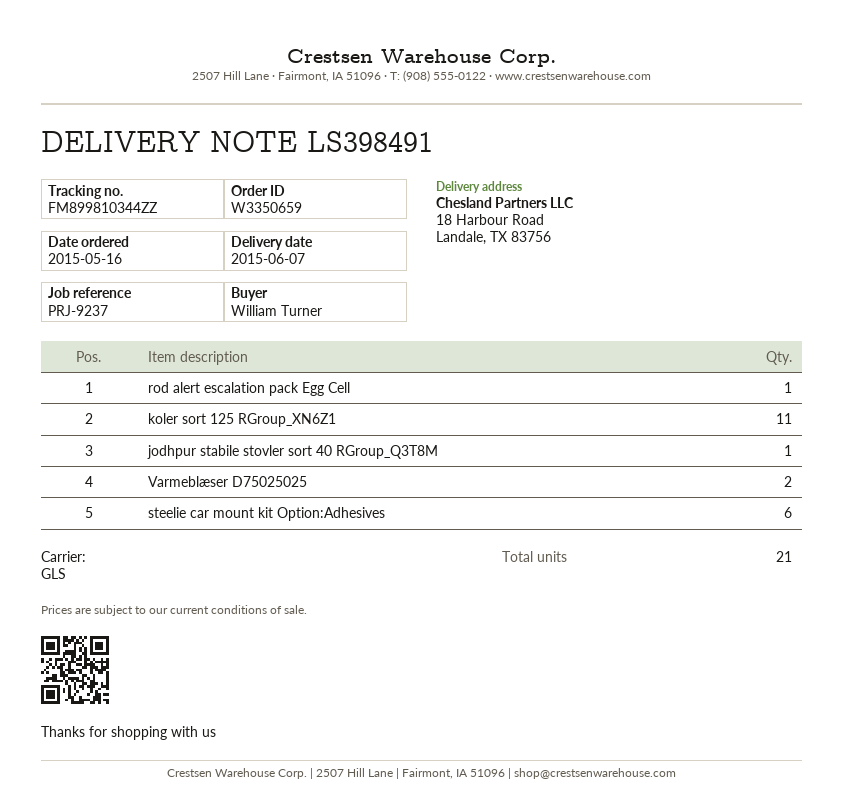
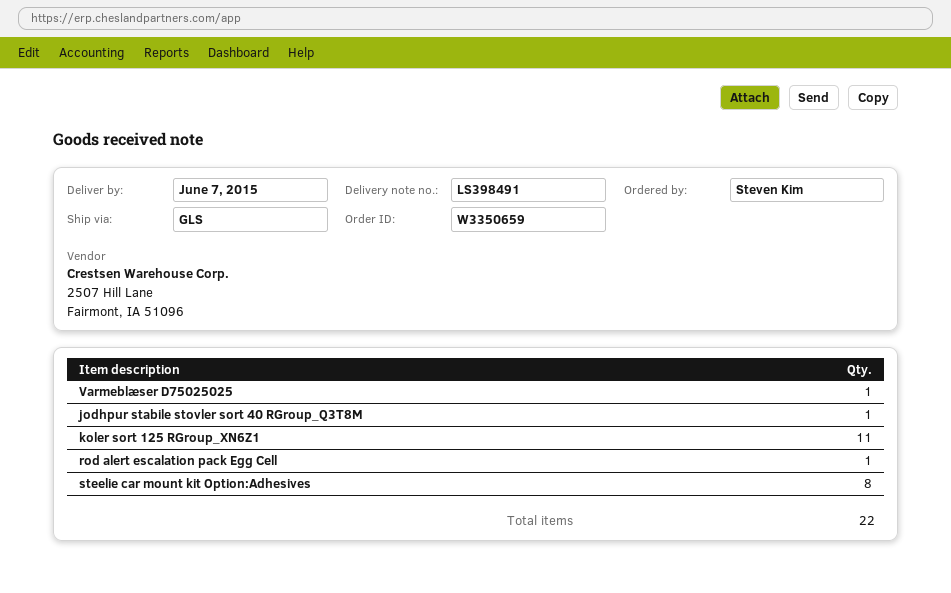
ordered by: William Turner -> Steven Kim
Varmeblæser D75025025: 2 -> 1
steelie car mount kit Option:Adhesives: 6 -> 8
total quantity: 21 -> 22

